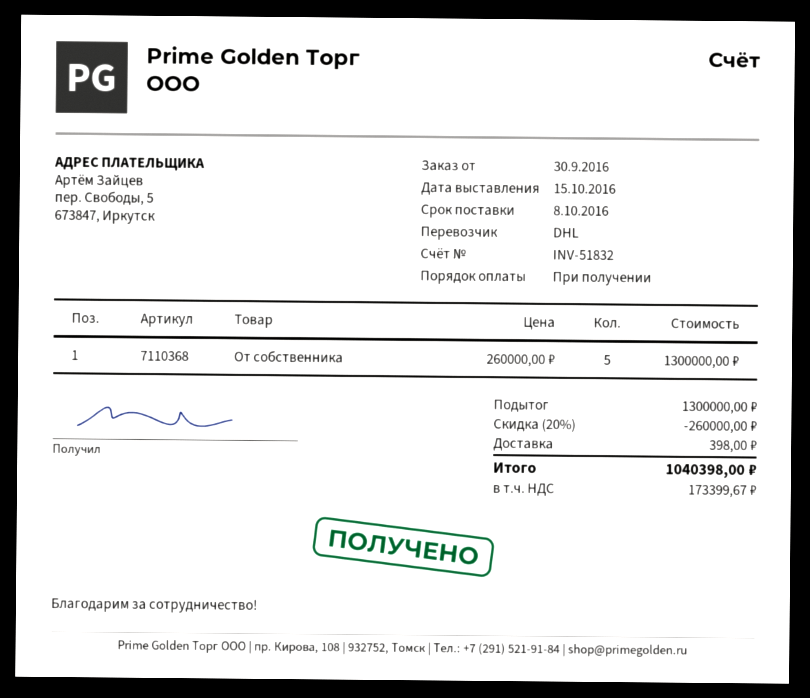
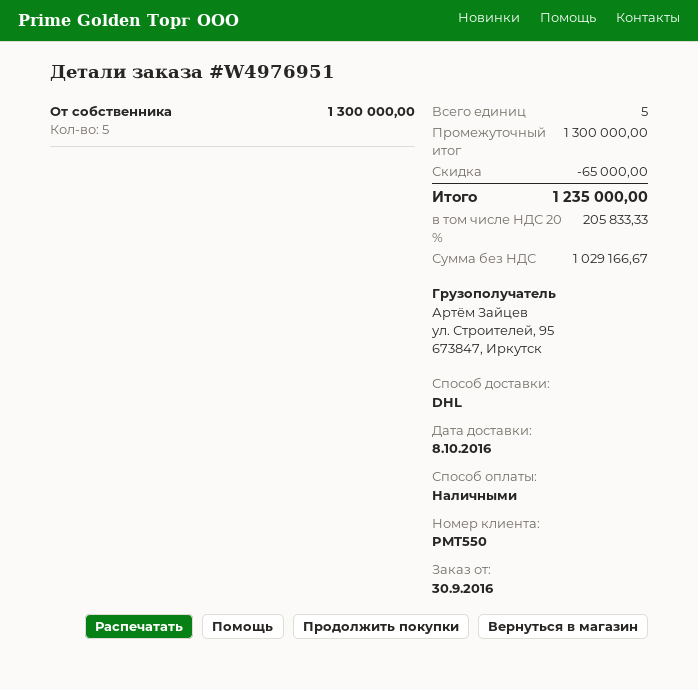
discount: 260000.00 -> 65000.00
shipping: 398.00 -> none
tax: 173399.67 -> 205833.33
total: 1040398.00 -> 1235000.00

